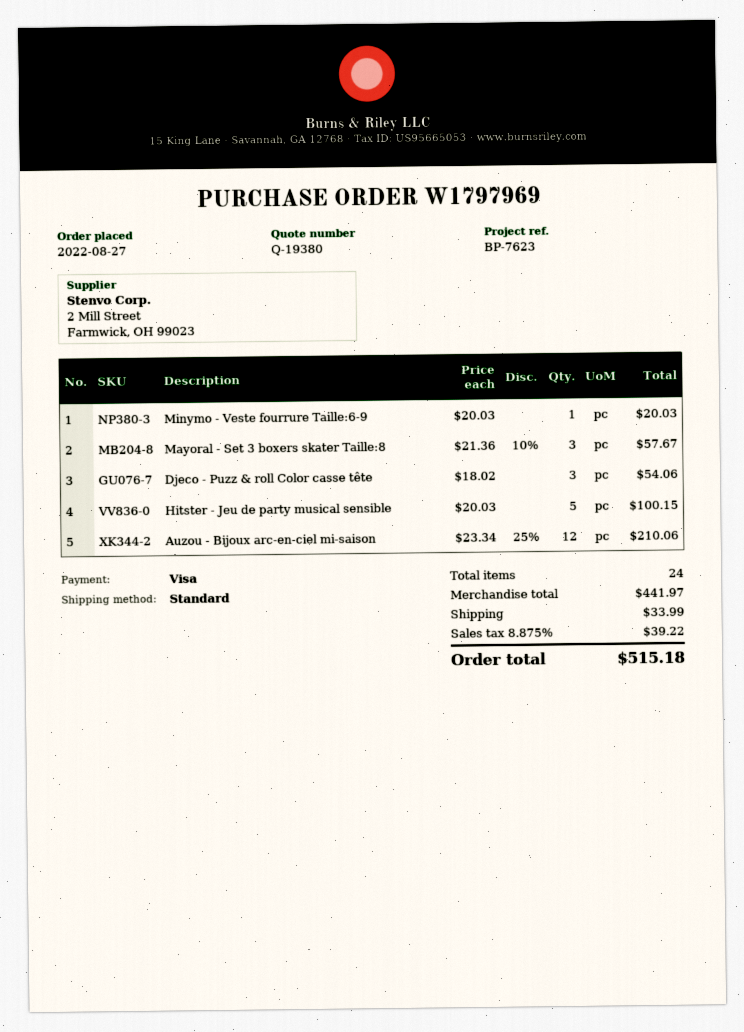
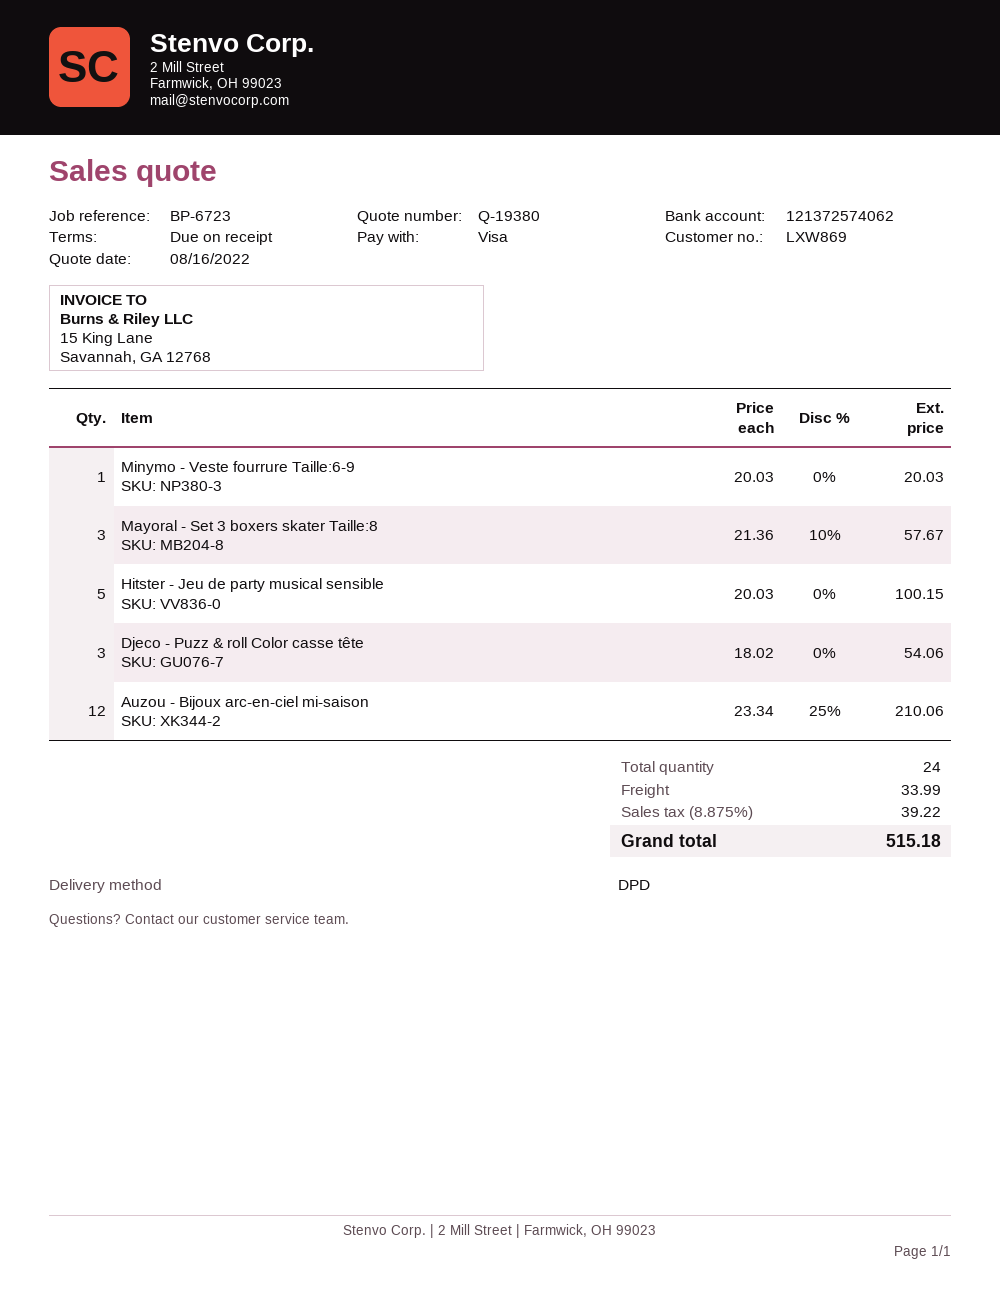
reference: BP-7623 -> BP-6723
shipping method: standard -> DPD

